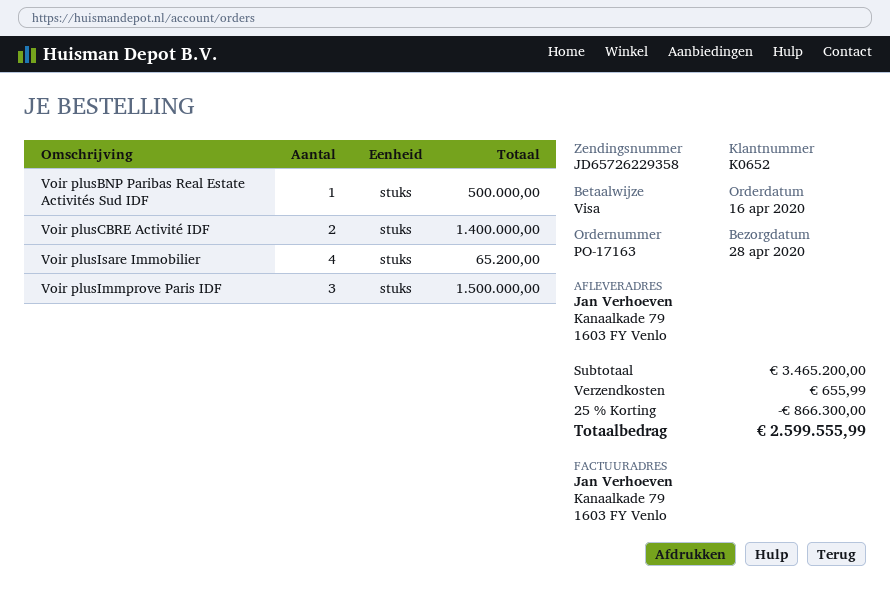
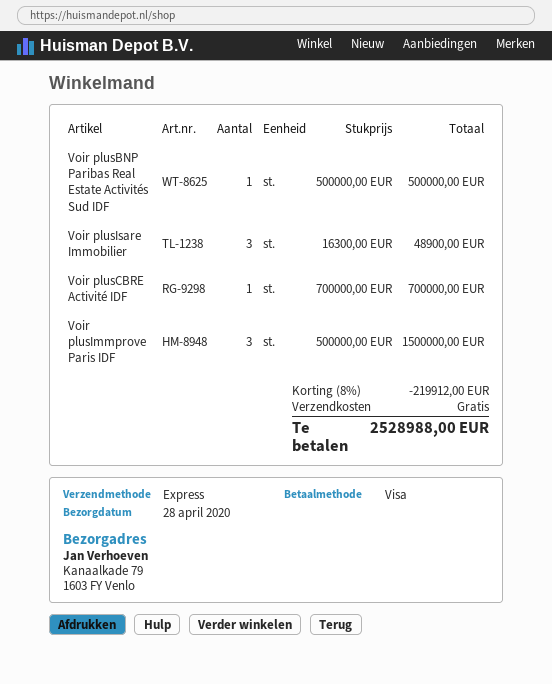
Voir plusCBRE Activité IDF: 2 for 1400000.00 -> 1 for 700000.00
Voir plusIsare Immobilier: 4 for 65200.00 -> 3 for 48900.00
discount: 25% = 866300.00 -> 8% = 219912.00
shipping: 655.99 -> 0.00
total: 2599555.99 -> 2528988.00

